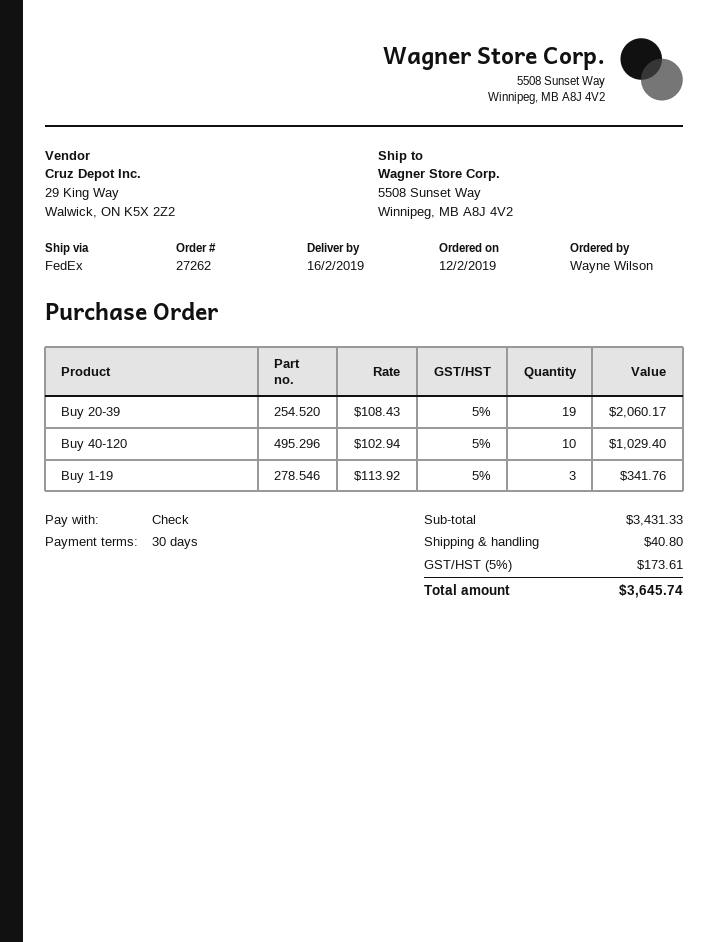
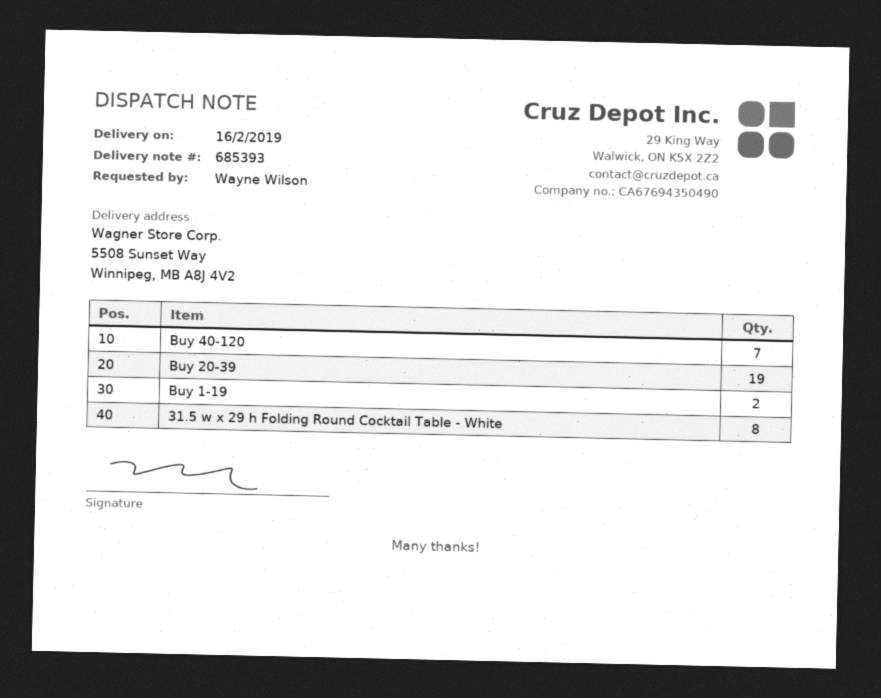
Buy 40-120: 10 -> 7
Buy 1-19: 3 -> 2
31.5 w x 29 h Folding Round Cocktail Table - White: none -> 8

